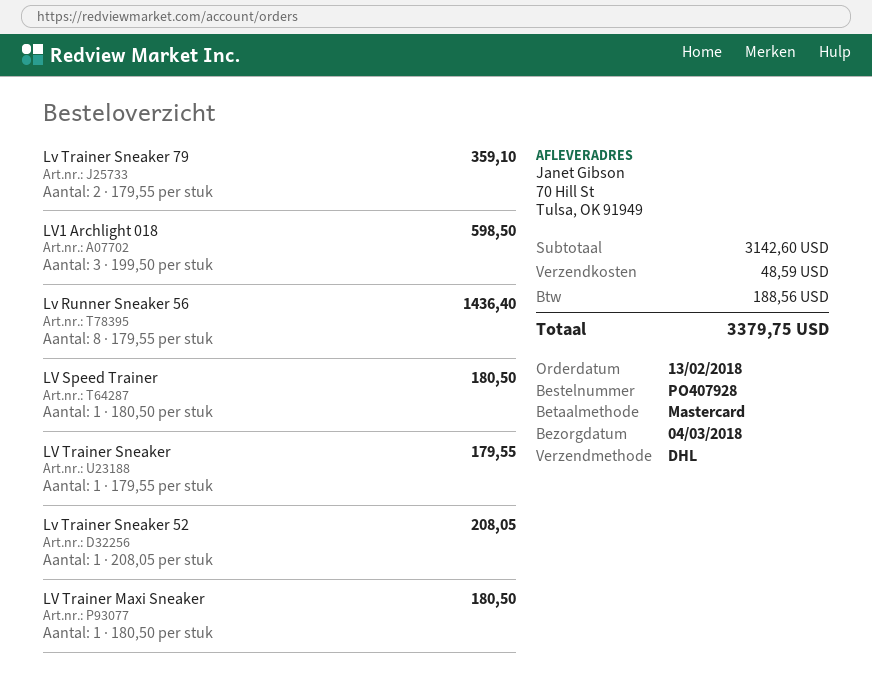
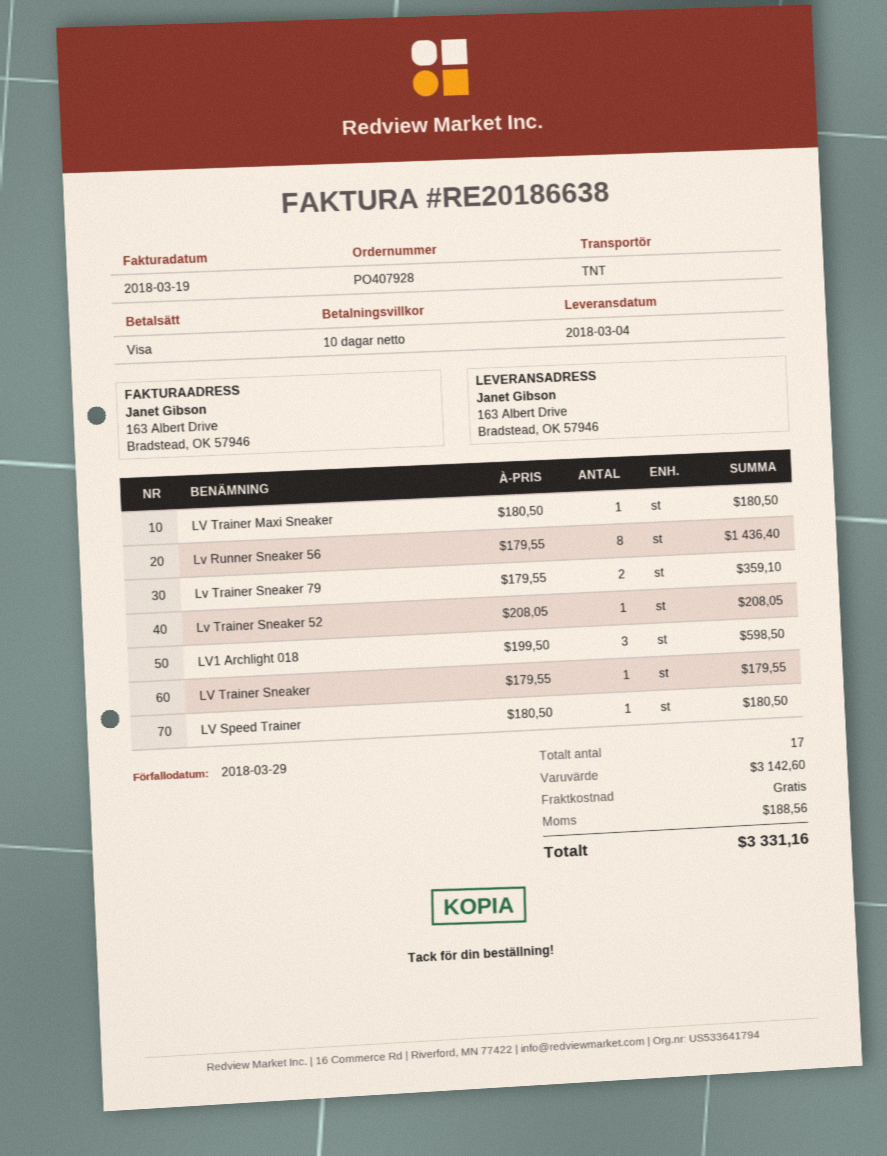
payment method: Mastercard -> Visa
shipping method: DHL -> TNT
ship to: 70 Hill St, Tulsa, OK 91949 -> 163 Albert Drive, Bradstead, OK 57946
shipping: 48.59 -> 0.00
total: 3379.75 -> 3331.16

